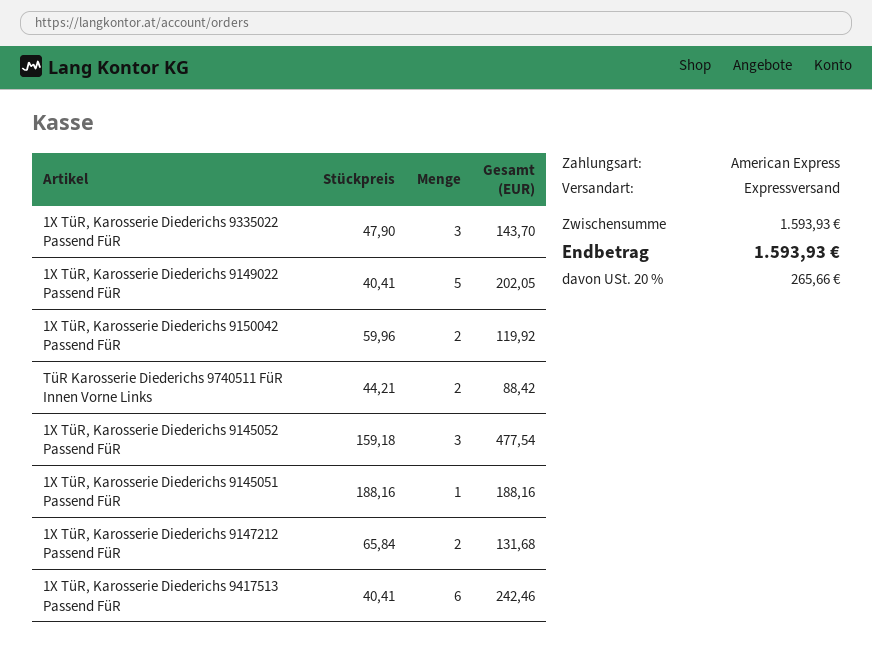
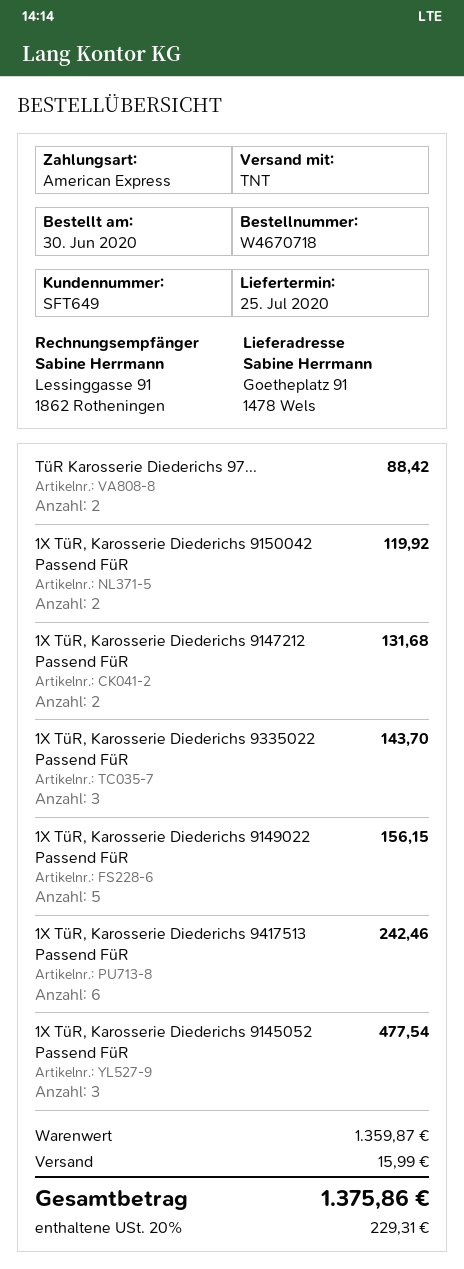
shipping method: express -> TNT
1X TüR, Karosserie Diederichs 9149022 Passend FüR: 5 for 202.05 -> 5 for 156.15
1X TüR, Karosserie Diederichs 9145051 Passend FüR: 1 for 188.16 -> none
subtotal: 1593.93 -> 1359.87
shipping: none -> 15.99
tax: 20% = 265.66 -> 20% = 229.31
total: 1593.93 -> 1375.86

